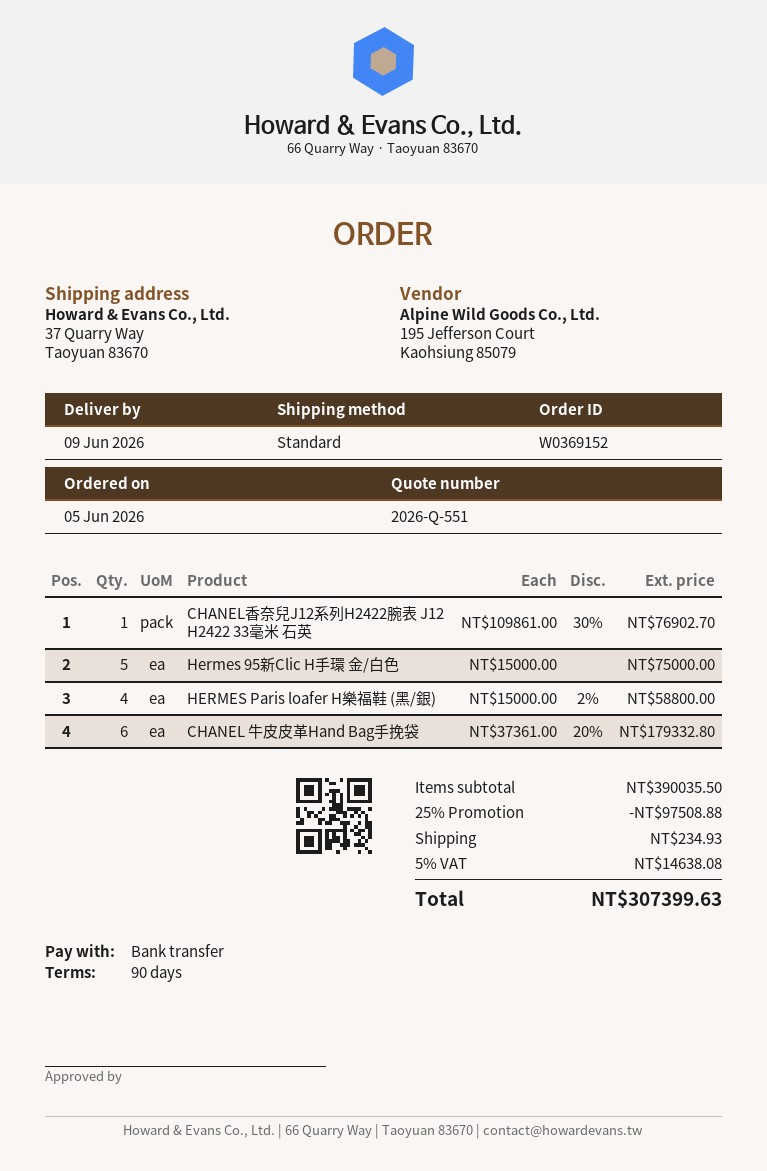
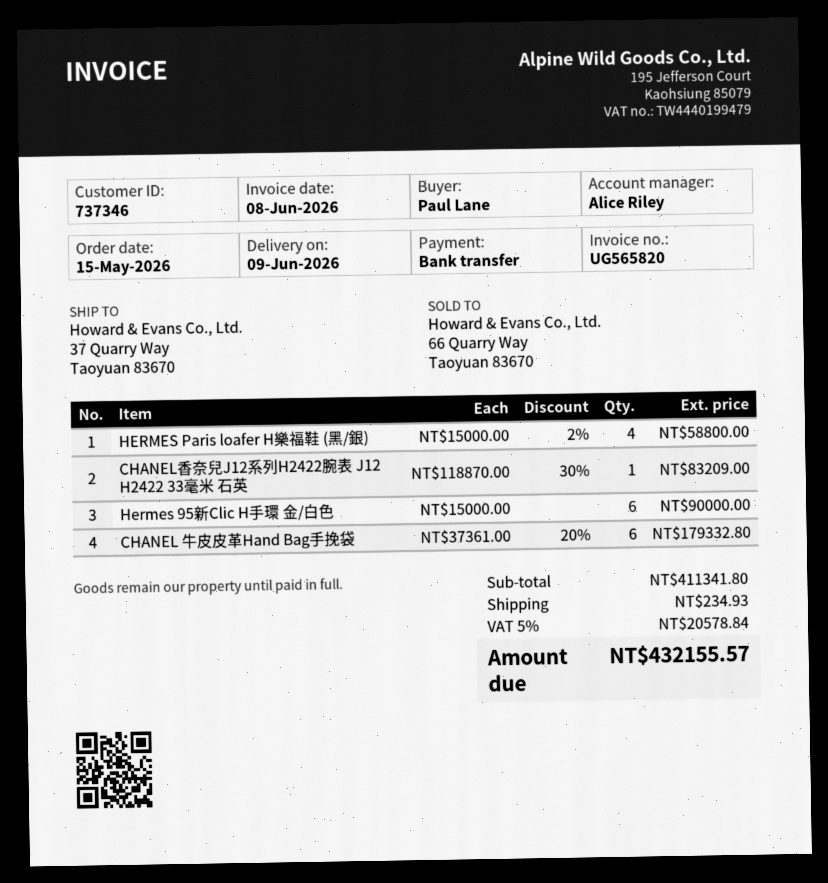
order date: 2026-06-05 -> 2026-05-15
CHANEL香奈兒J12系列H2422腕表 J12 H2422 33毫米 石英: 1 x 109861.00 - 30% = 76902.70 -> 1 x 118870.00 - 30% = 83209.00
Hermes 95新Clic H手環 金/白色: 5 x 15000.00 = 75000.00 -> 6 x 15000.00 = 90000.00
subtotal: 390035.50 -> 411341.80
discount: 25% = 97508.88 -> none
tax: 5% = 14638.08 -> 5% = 20578.84
total: 307399.63 -> 432155.57

